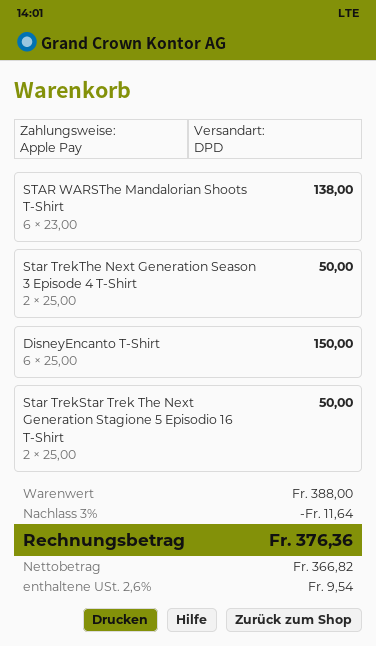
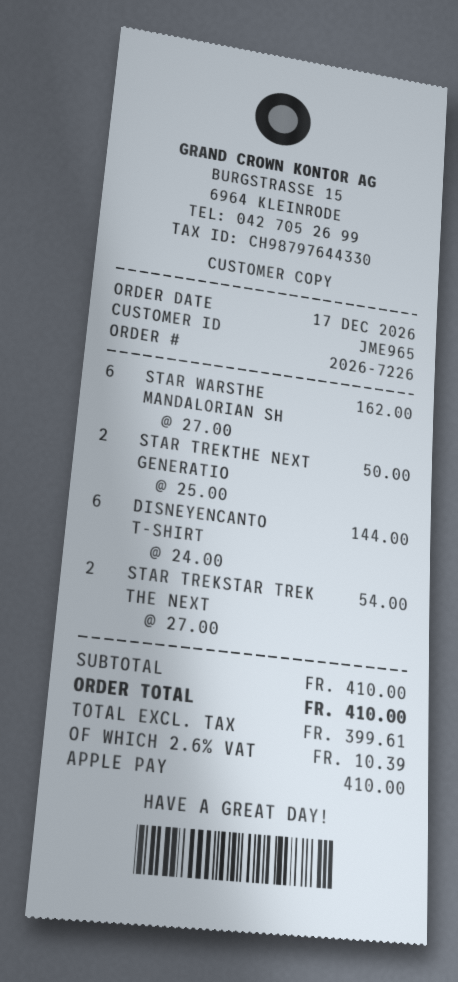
STAR WARSThe Mandalorian Shoots T-Shirt: 6 x 23.00 = 138.00 -> 6 x 27.00 = 162.00
DisneyEncanto T-Shirt: 6 x 25.00 = 150.00 -> 6 x 24.00 = 144.00
Star TrekStar Trek The Next Generation Stagione 5 Episodio 16 T-Shirt: 2 x 25.00 = 50.00 -> 2 x 27.00 = 54.00
subtotal: 388.00 -> 410.00
discount: 3% = 11.64 -> none
net: 366.82 -> 399.61
tax: 2.6% = 9.54 -> 2.6% = 10.39
total: 376.36 -> 410.00

